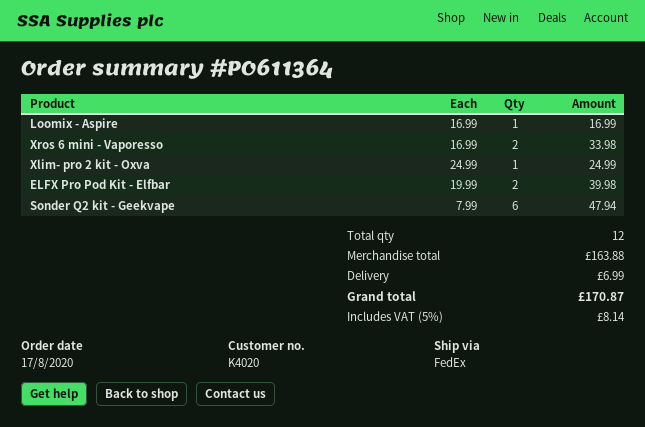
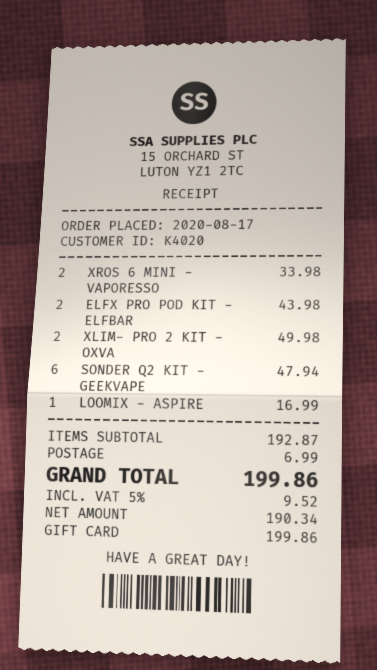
Xlim- pro 2 kit - Oxva: 1 for 24.99 -> 2 for 49.98
ELFX Pro Pod Kit - Elfbar: 2 for 39.98 -> 2 for 43.98
subtotal: 163.88 -> 192.87
tax: 5% = 8.14 -> 5% = 9.52
total: 170.87 -> 199.86

